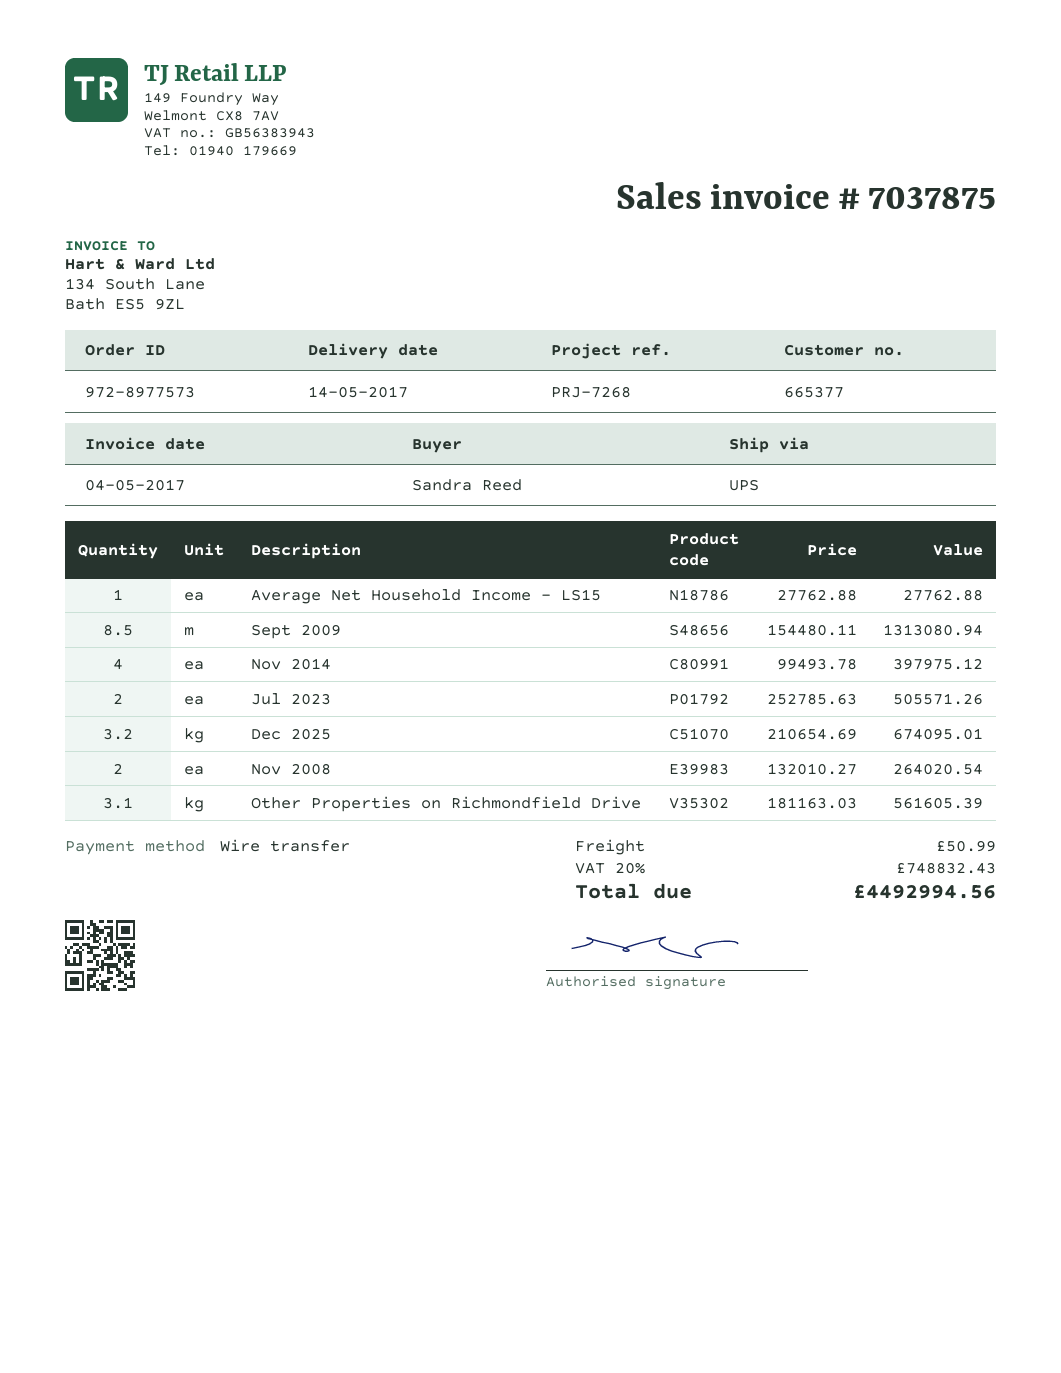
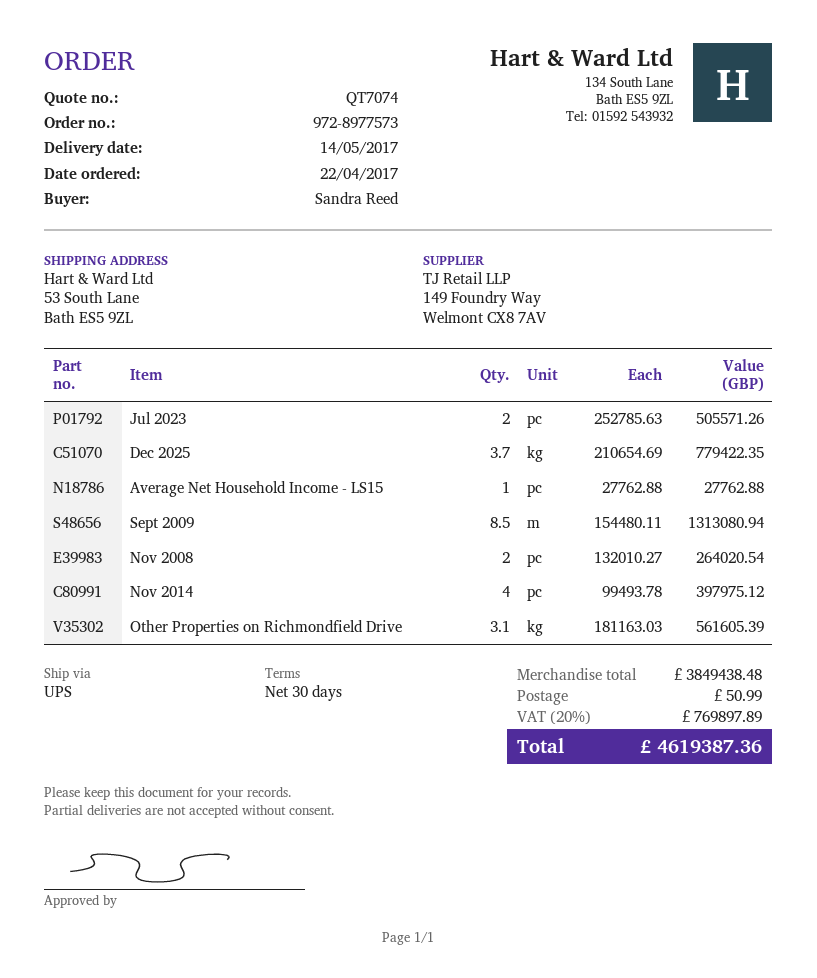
Dec 2025: 3.2 x 210654.69 = 674095.01 -> 3.7 x 210654.69 = 779422.35
tax: 20% = 748832.43 -> 20% = 769897.89
total: 4492994.56 -> 4619387.36

